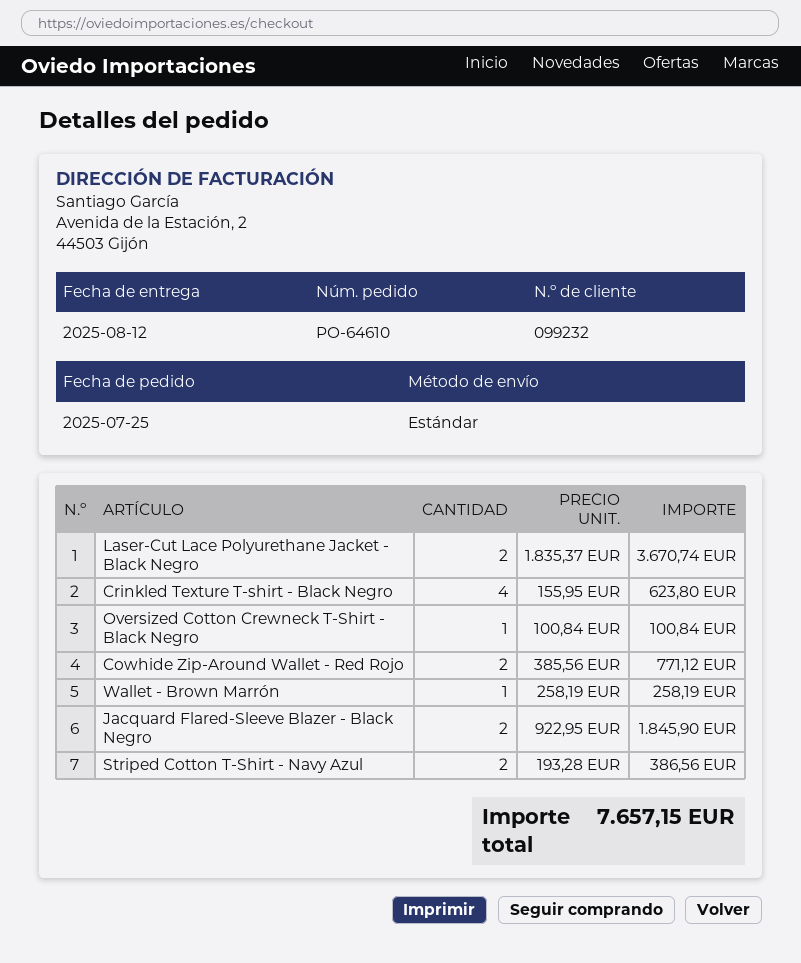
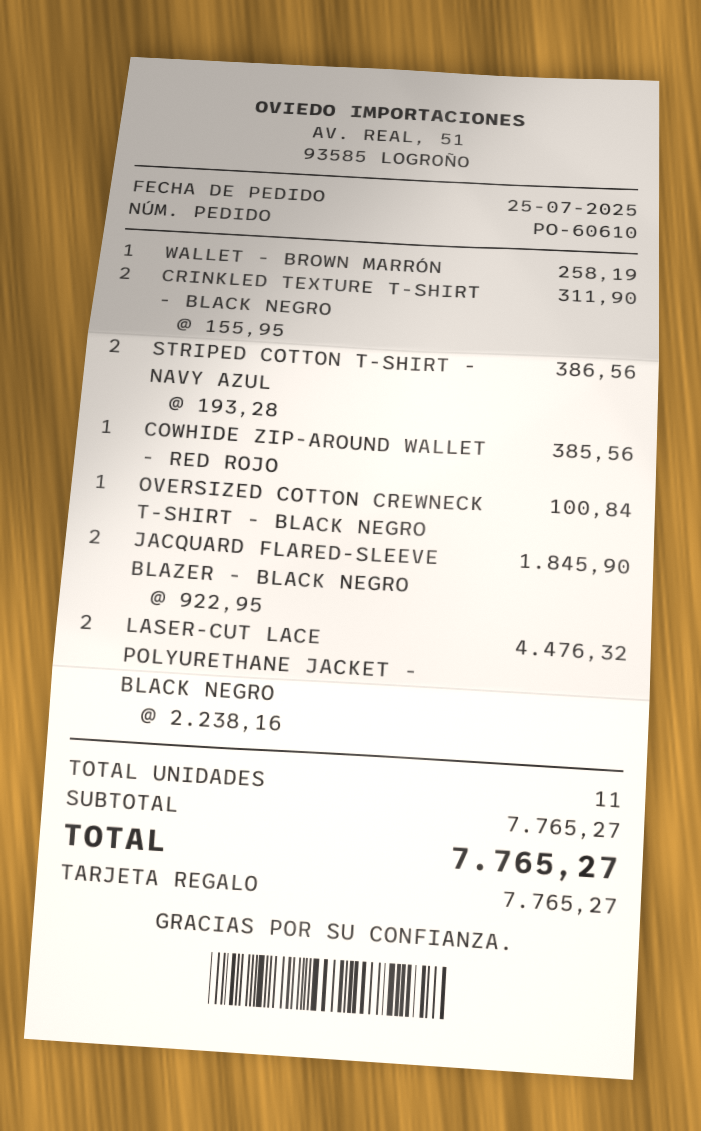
order number: PO-64610 -> PO-60610
Laser-Cut Lace Polyurethane Jacket - Black Negro: 2 x 1835.37 = 3670.74 -> 2 x 2238.16 = 4476.32
Crinkled Texture T-shirt - Black Negro: 4 x 155.95 = 623.80 -> 2 x 155.95 = 311.90
Cowhide Zip-Around Wallet - Red Rojo: 2 x 385.56 = 771.12 -> 1 x 385.56 = 385.56
total: 7657.15 -> 7765.27

